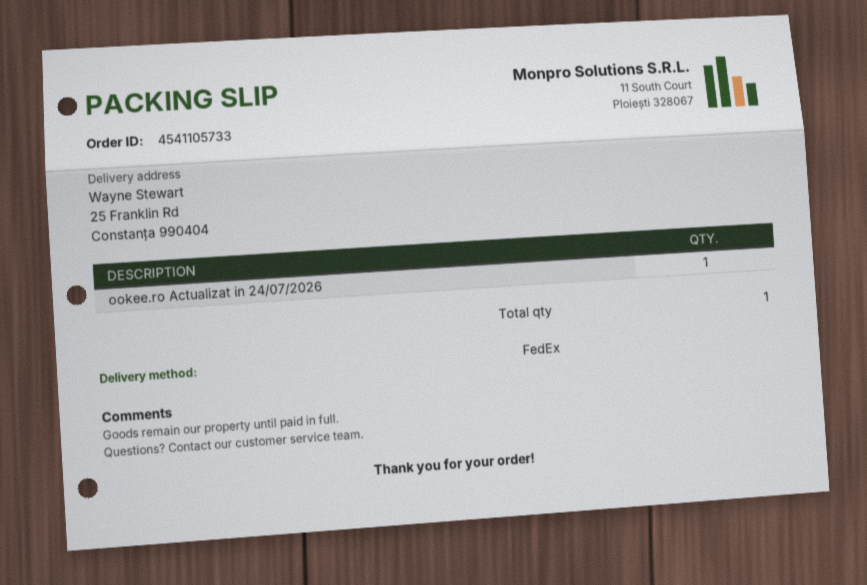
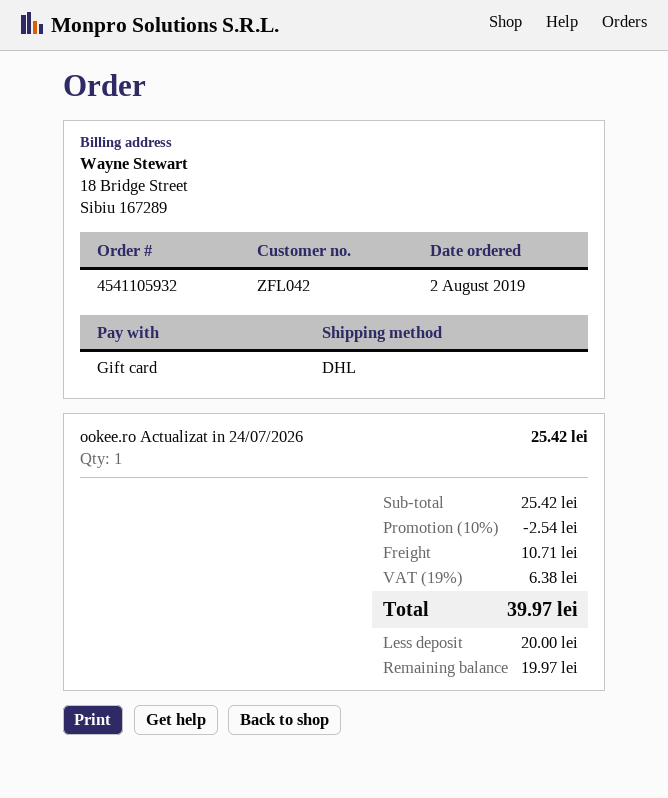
order number: 4541105733 -> 4541105932
shipping method: FedEx -> DHL

